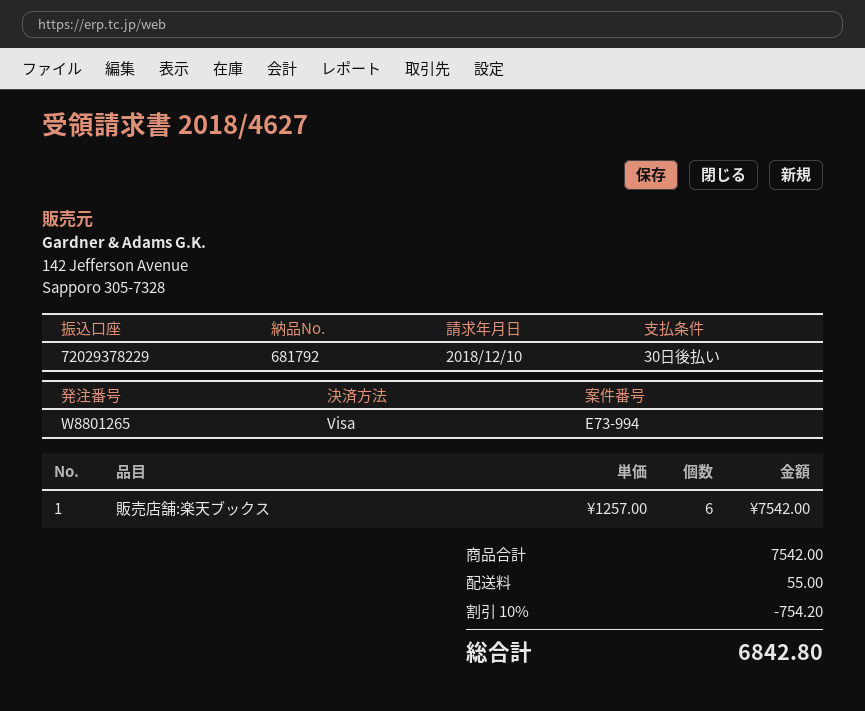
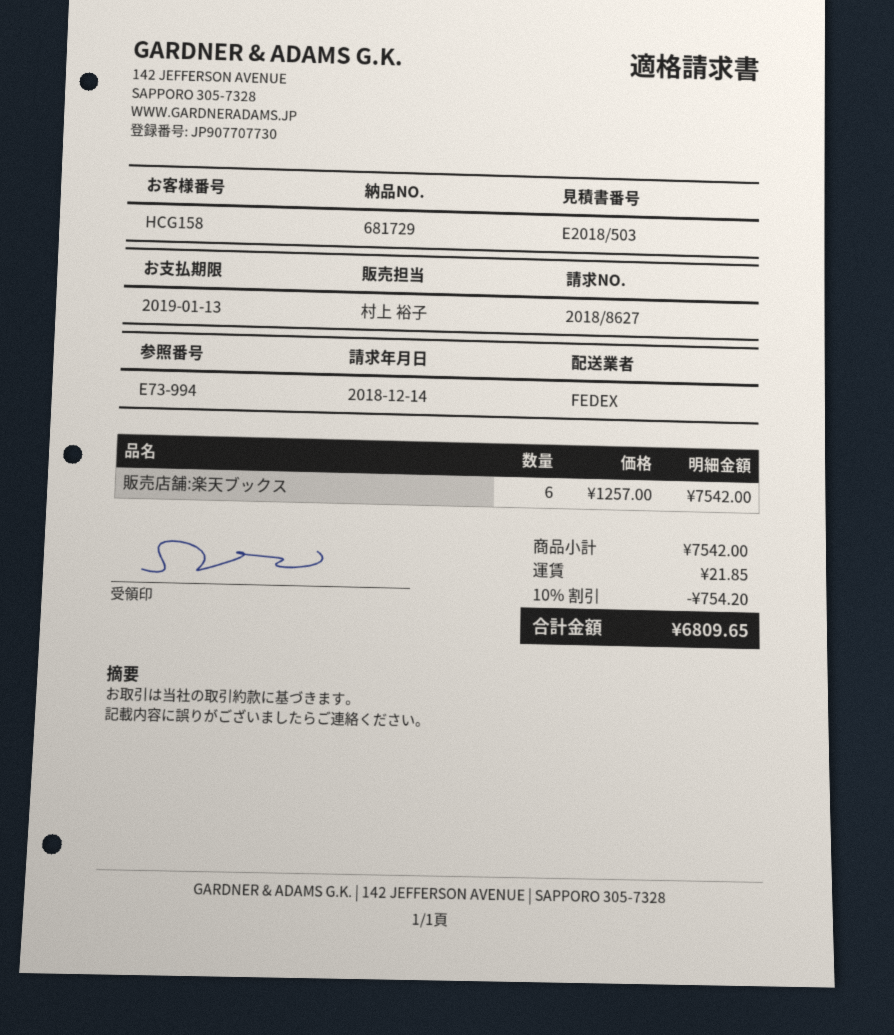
delivery note number: 681792 -> 681729
invoice number: 2018/4627 -> 2018/8627
invoice date: 2018-12-10 -> 2018-12-14
shipping: 55.00 -> 21.85
total: 6842.80 -> 6809.65

